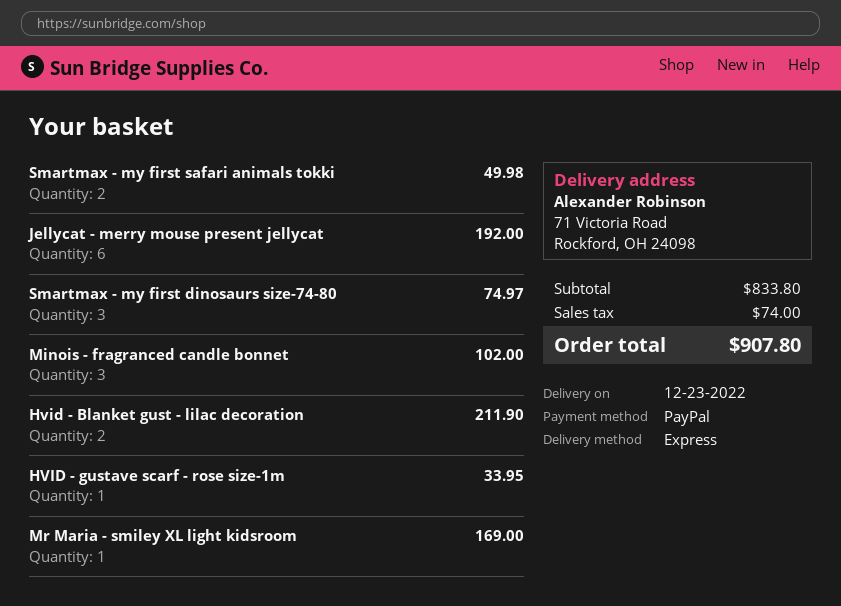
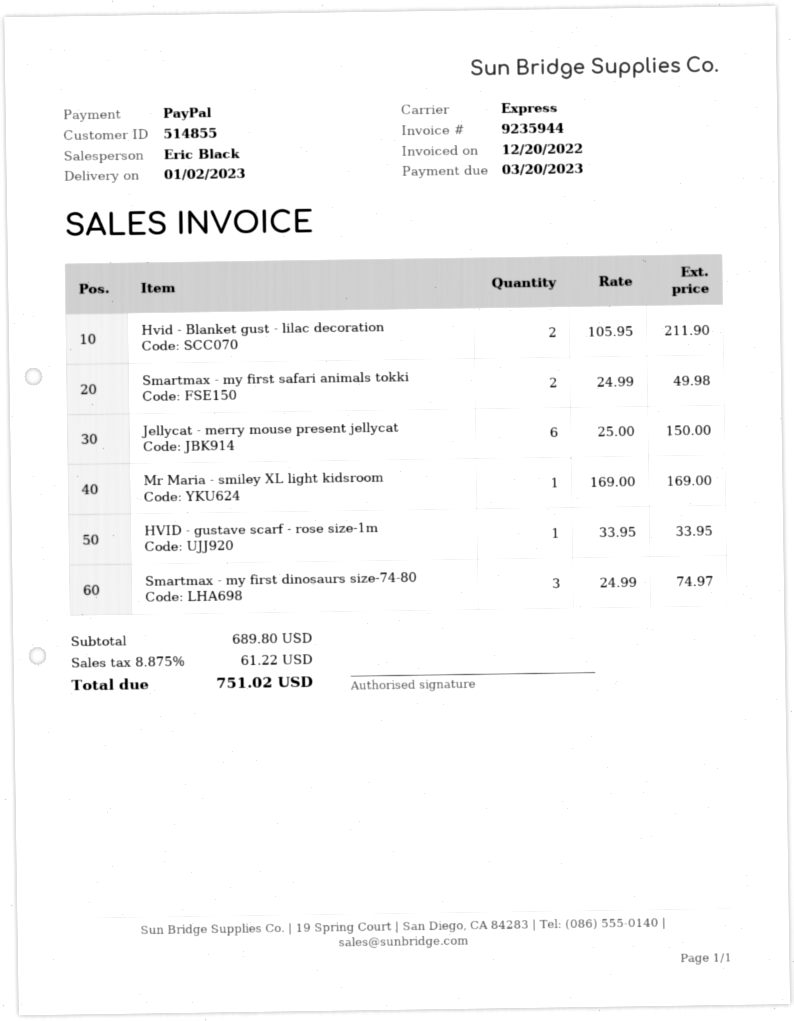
delivery date: 2022-12-23 -> 2023-01-02
Jellycat - merry mouse present jellycat: 6 for 192.00 -> 6 for 150.00
Minois - fragranced candle bonnet: 3 for 102.00 -> none
subtotal: 833.80 -> 689.80
tax: 74.00 -> 61.22
total: 907.80 -> 751.02

